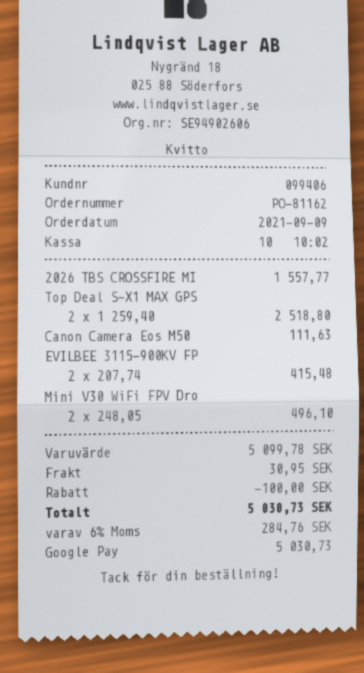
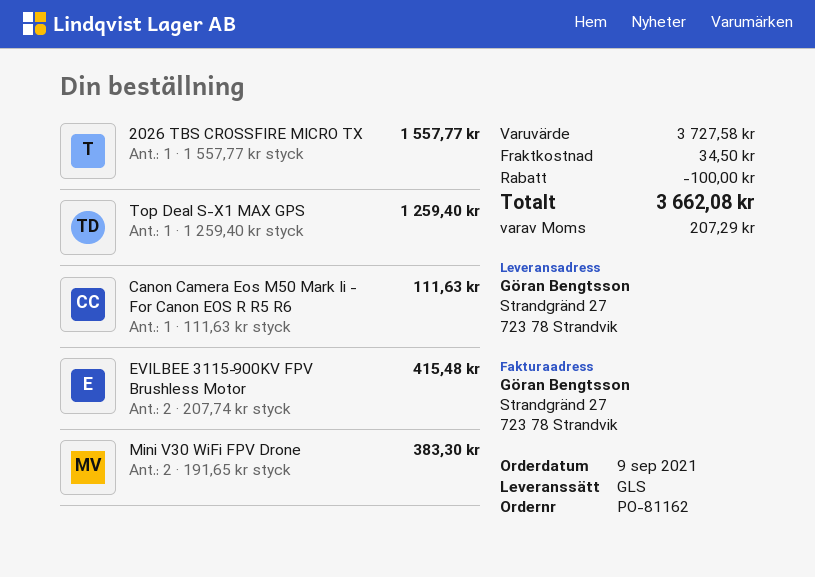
Top Deal S-X1 MAX GPS: 2 x 1259.40 = 2518.80 -> 1 x 1259.40 = 1259.40
Mini V30 WiFi FPV Dro: 2 x 248.05 = 496.10 -> 2 x 191.65 = 383.30
subtotal: 5099.78 -> 3727.58
shipping: 30.95 -> 34.50
tax: 284.76 -> 207.29
total: 5030.73 -> 3662.08

